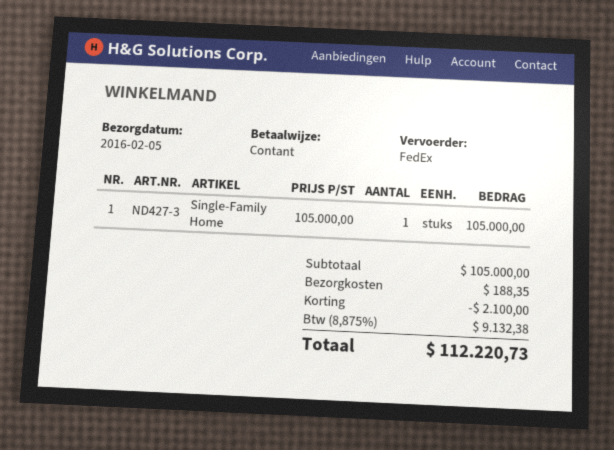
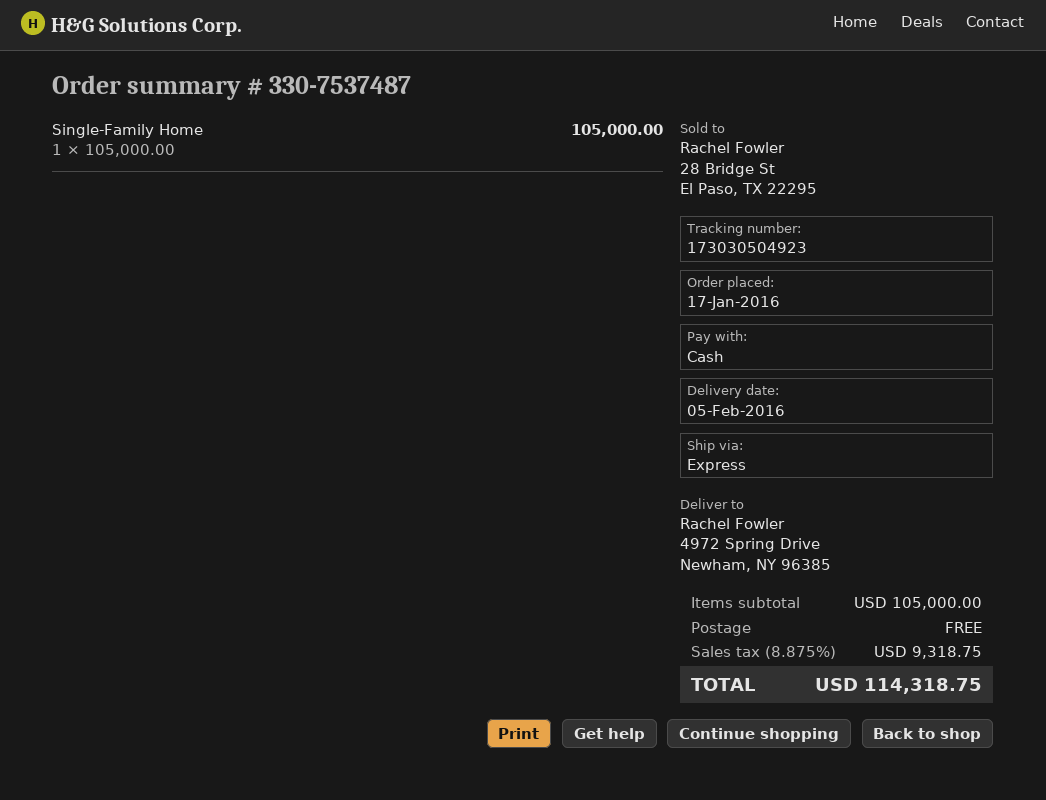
shipping method: FedEx -> express
discount: 2100.00 -> none
shipping: 188.35 -> 0.00
tax: 8.875% = 9132.38 -> 8.875% = 9318.75
total: 112220.73 -> 114318.75

